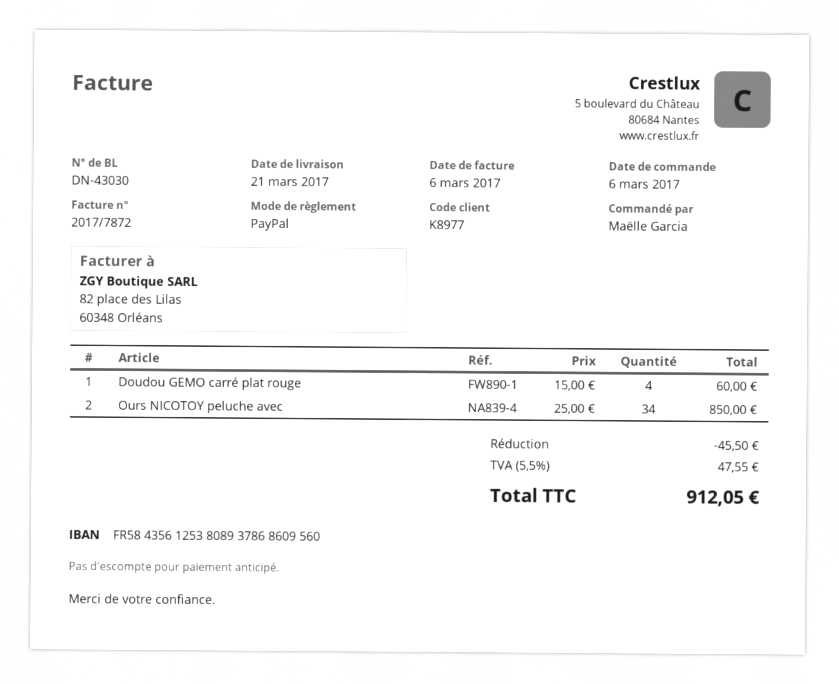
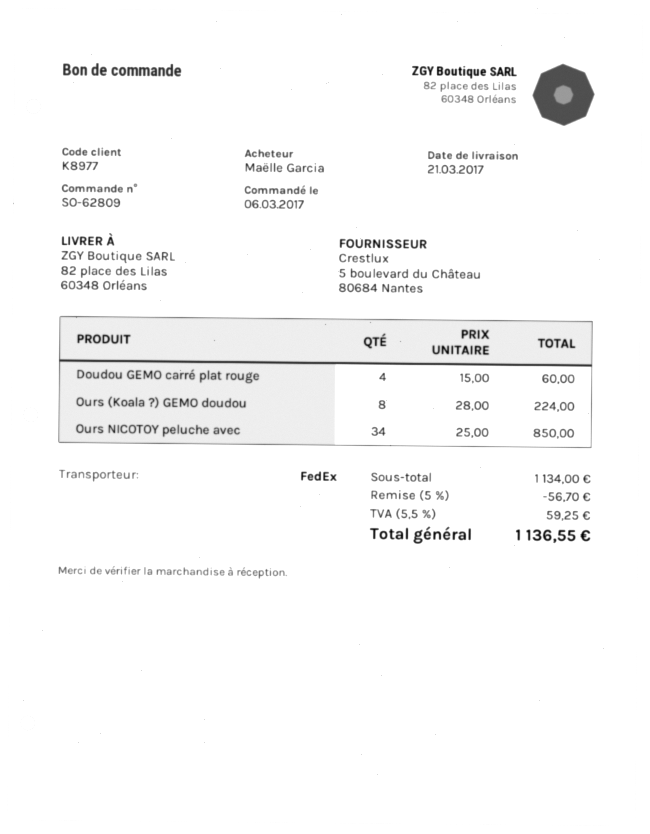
Ours (Koala ?) GEMO doudou: none -> 8 x 28.00 = 224.00
discount: 45.50 -> 56.70
tax: 5.5% = 47.55 -> 5.5% = 59.25
total: 912.05 -> 1136.55

